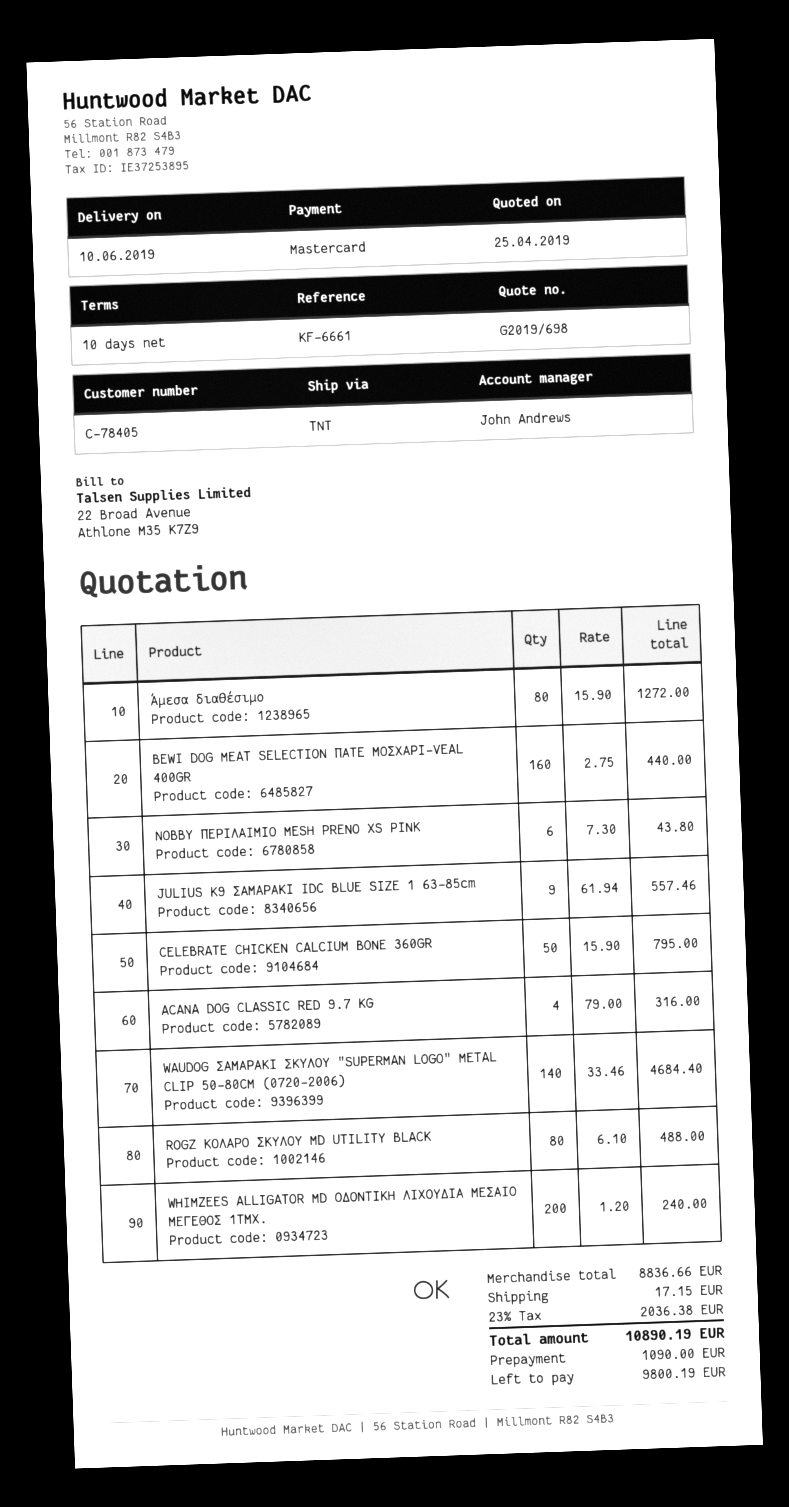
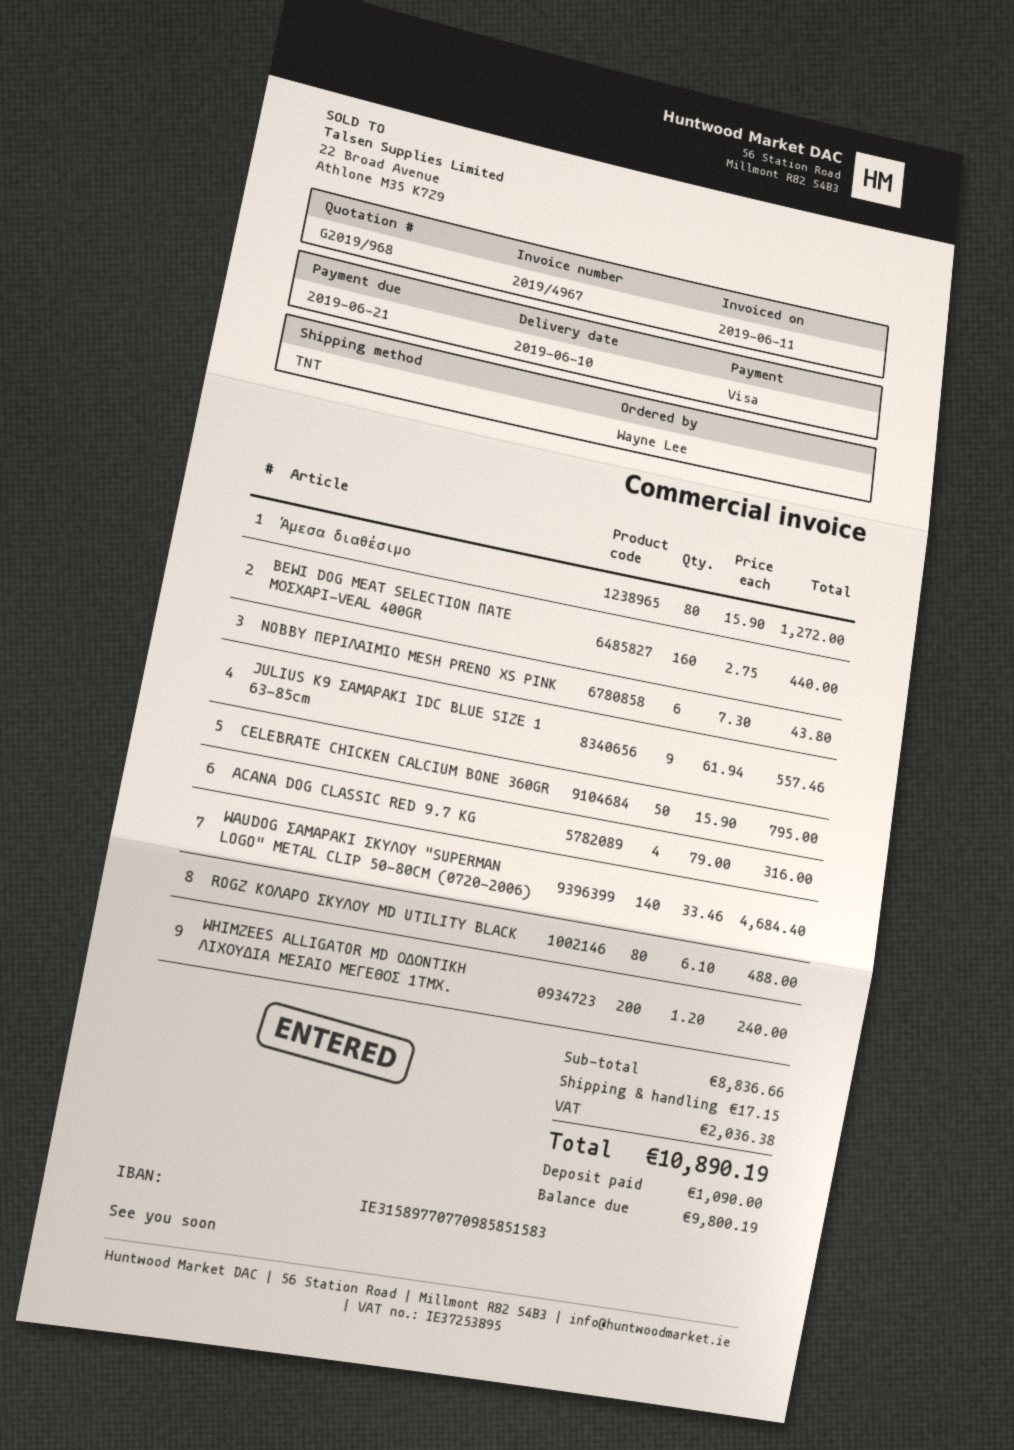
quote number: G2019/698 -> G2019/968
payment method: Mastercard -> Visa

